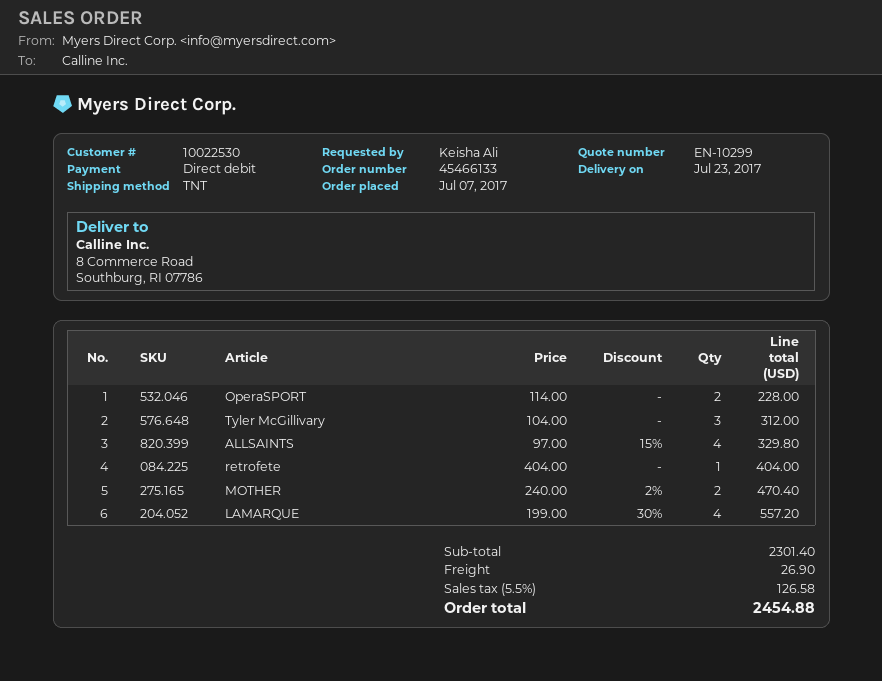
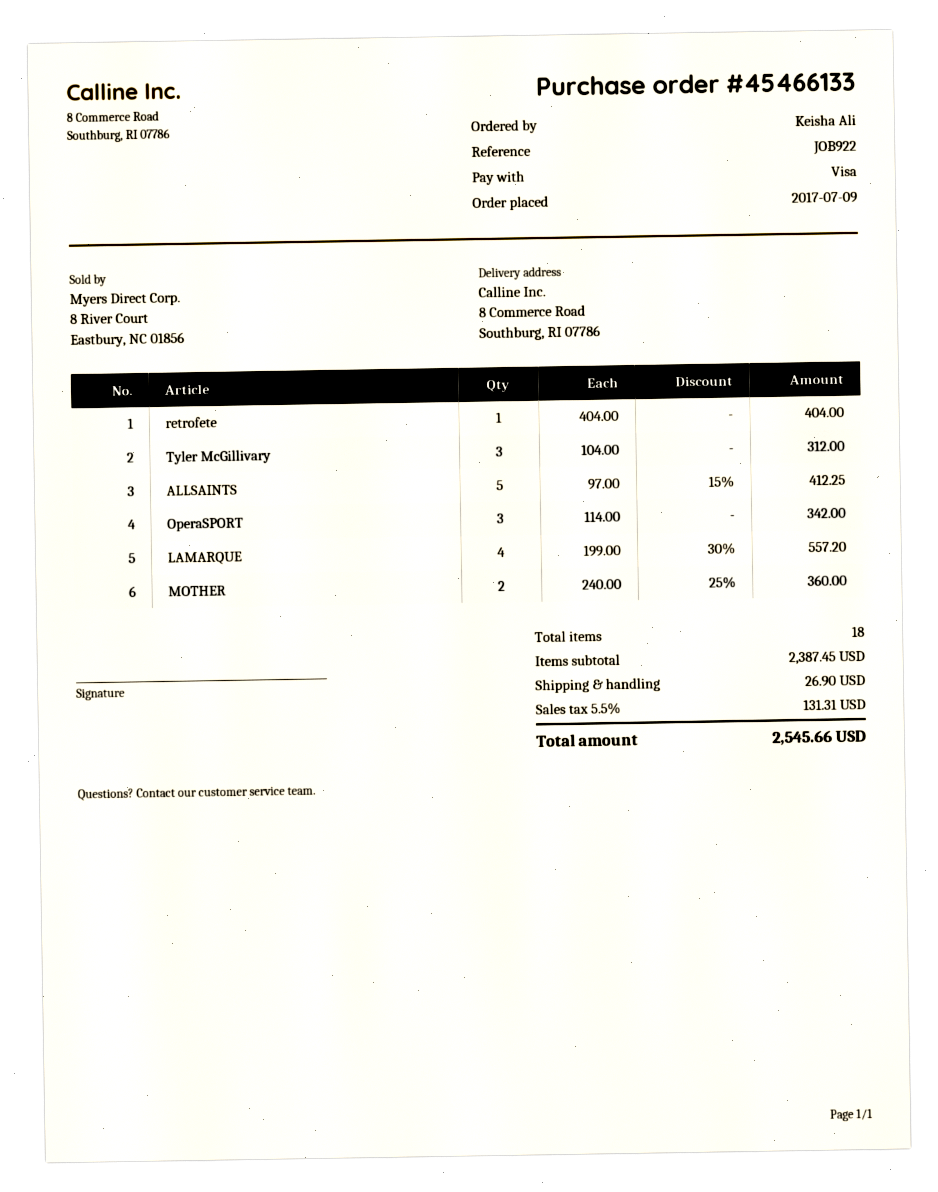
order date: 2017-07-07 -> 2017-07-09
payment method: direct debit -> Visa
OperaSPORT: 2 x 114.00 = 228.00 -> 3 x 114.00 = 342.00
ALLSAINTS: 4 x 97.00 - 15% = 329.80 -> 5 x 97.00 - 15% = 412.25
MOTHER: 2 x 240.00 - 2% = 470.40 -> 2 x 240.00 - 25% = 360.00
subtotal: 2301.40 -> 2387.45
tax: 5.5% = 126.58 -> 5.5% = 131.31
total: 2454.88 -> 2545.66

